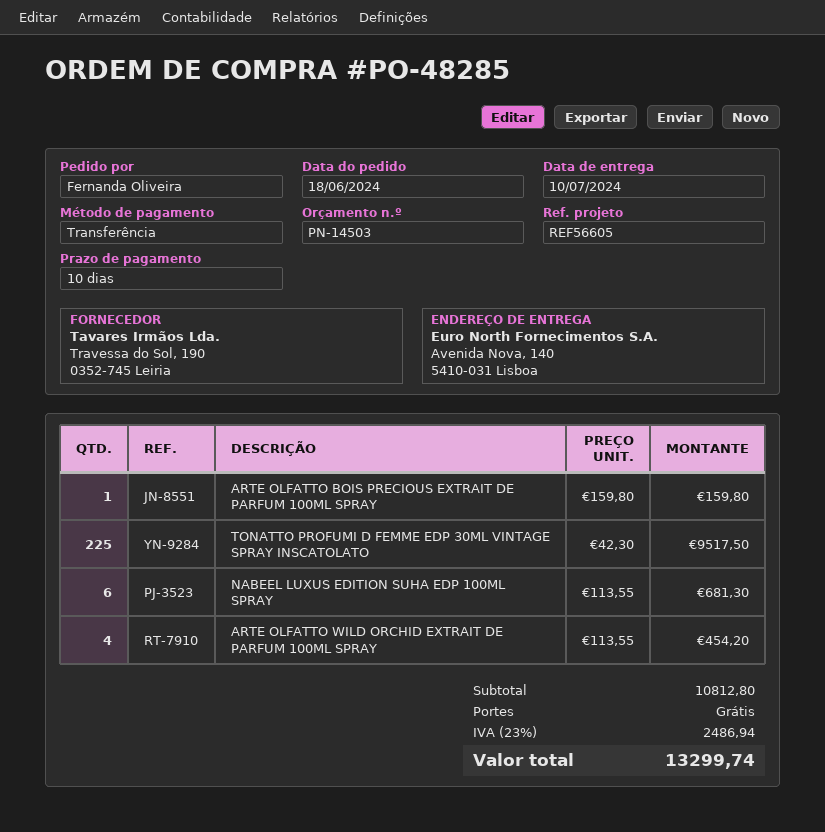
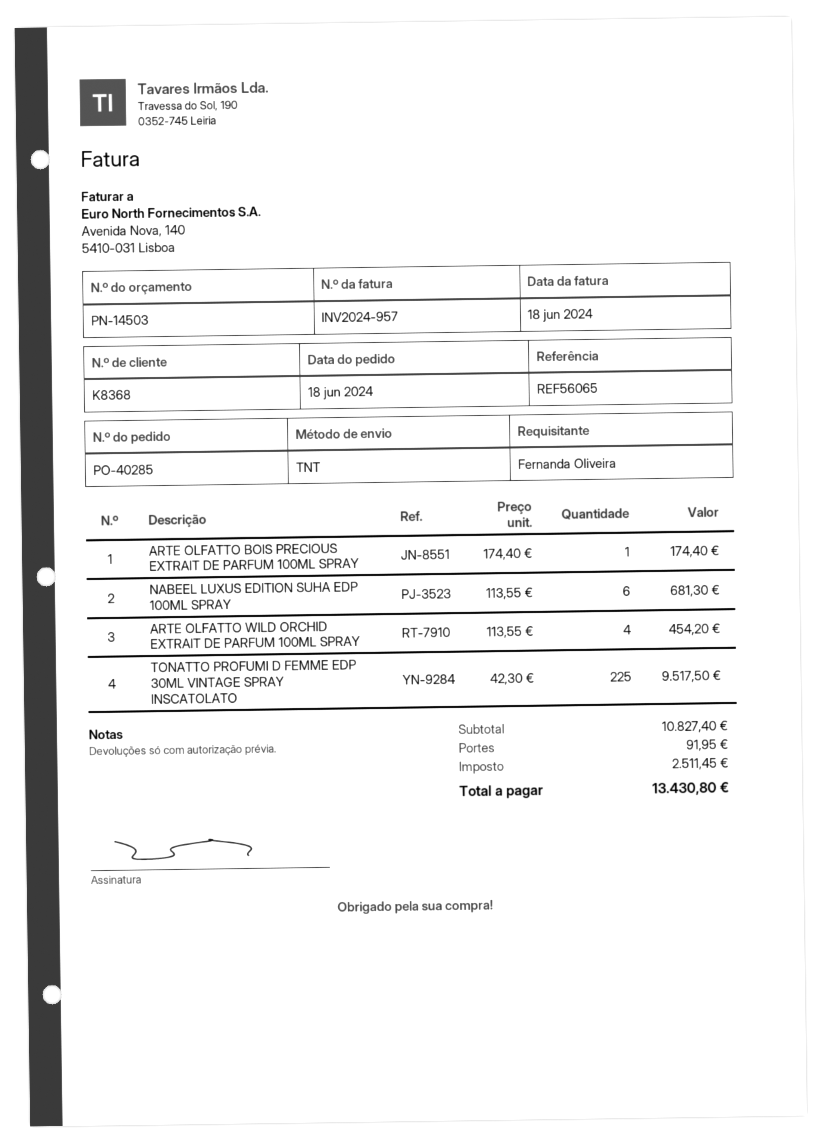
order number: PO-48285 -> PO-40285
reference: REF56605 -> REF56065
ARTE OLFATTO BOIS PRECIOUS EXTRAIT DE PARFUM 100ML SPRAY: 1 x 159.80 = 159.80 -> 1 x 174.40 = 174.40
subtotal: 10812.80 -> 10827.40
shipping: 0.00 -> 91.95
tax: 2486.94 -> 2511.45
total: 13299.74 -> 13430.80

